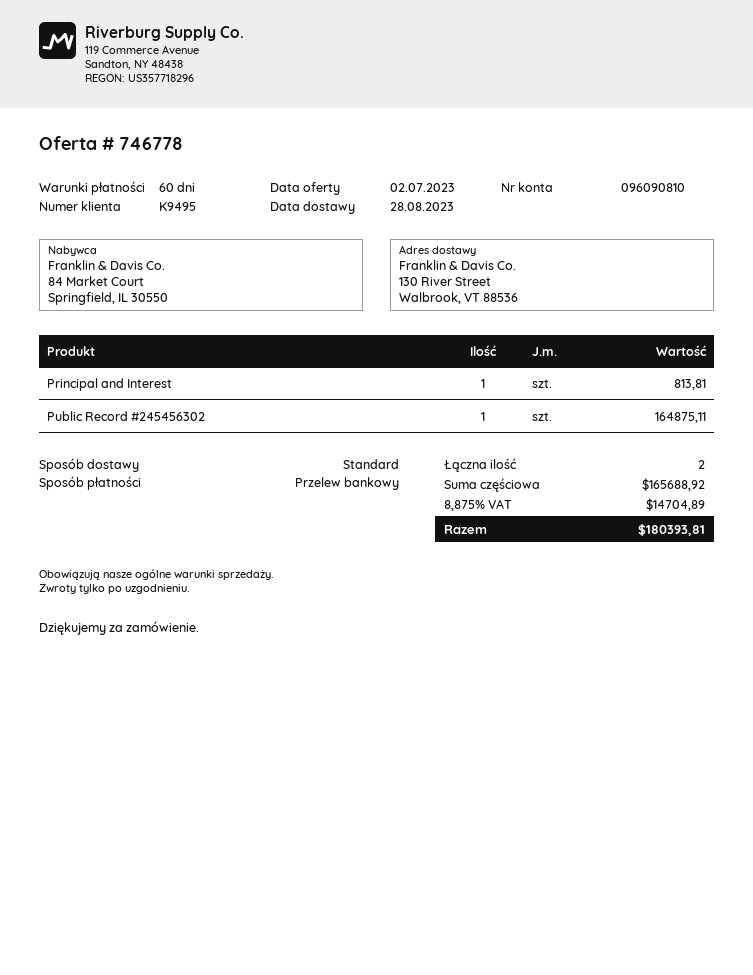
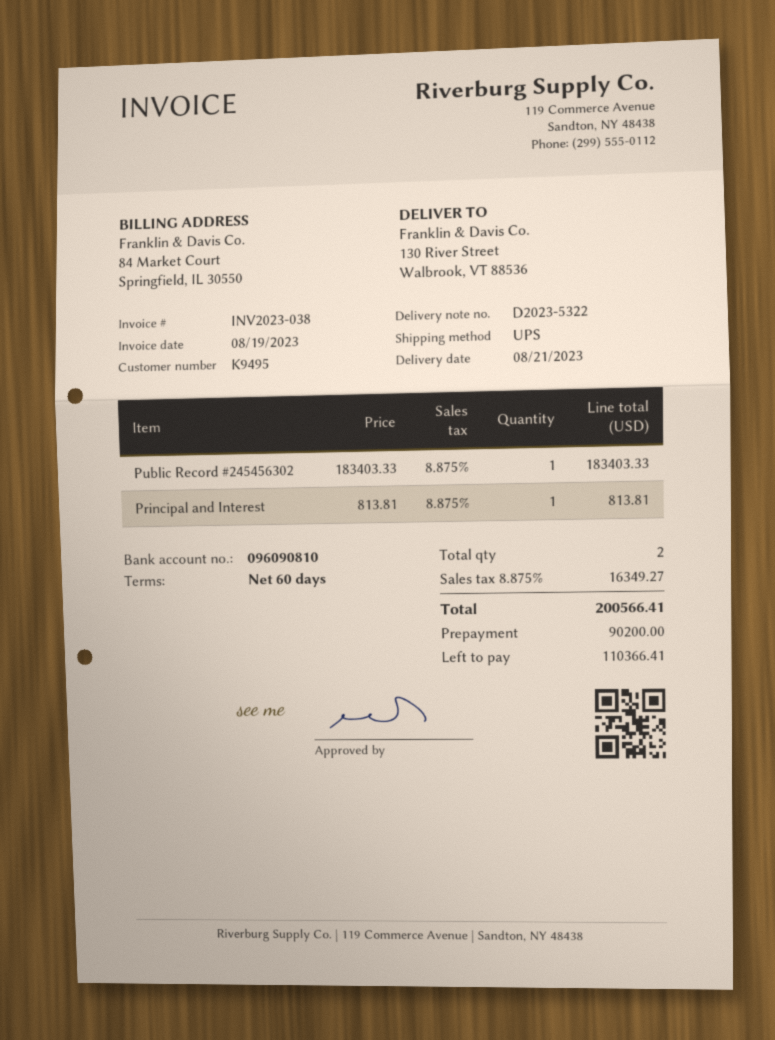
delivery date: 2023-08-28 -> 2023-08-21
shipping method: standard -> UPS
Public Record #245456302: 1 for 164875.11 -> 1 for 183403.33
tax: 8.875% = 14704.89 -> 8.875% = 16349.27
total: 180393.81 -> 200566.41

